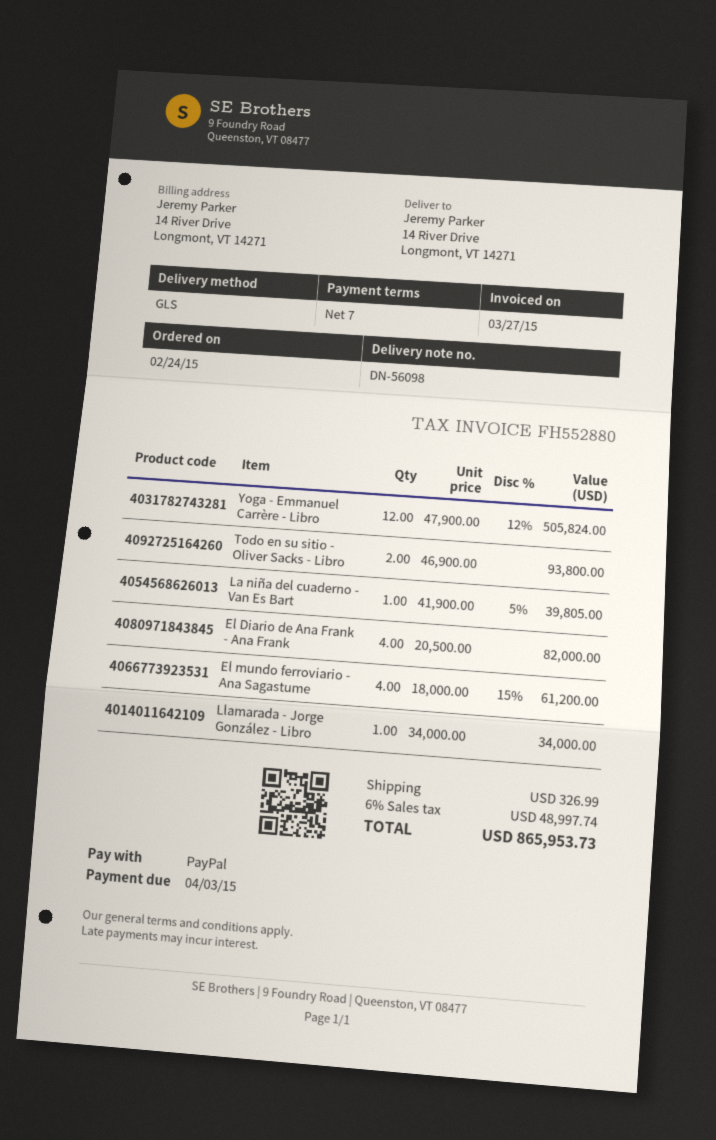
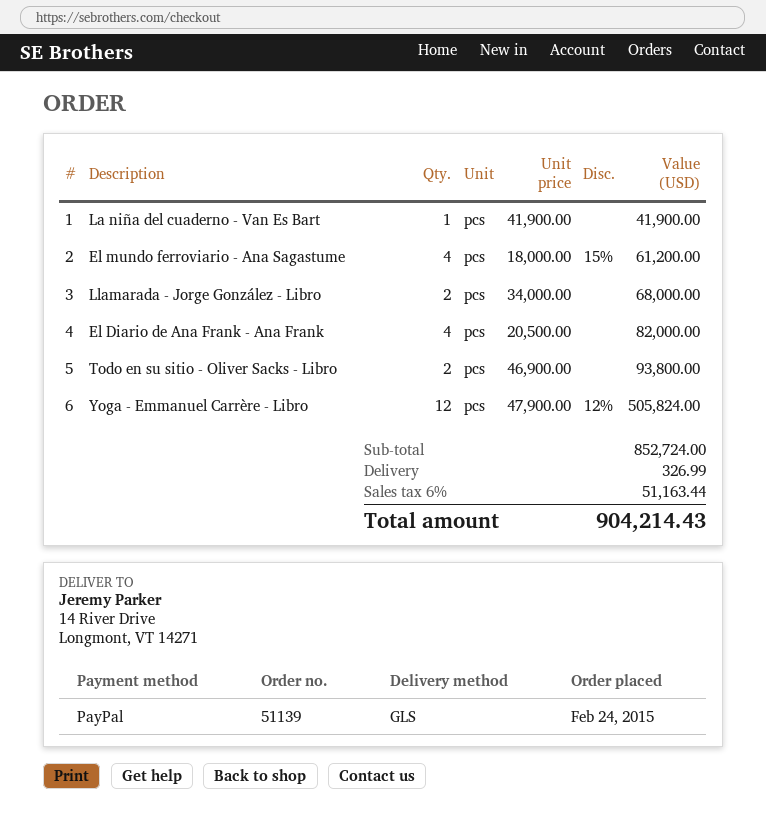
La niña del cuaderno - Van Es Bart: 1 x 41900.00 - 5% = 39805.00 -> 1 x 41900.00 = 41900.00
Llamarada - Jorge González - Libro: 1 x 34000.00 = 34000.00 -> 2 x 34000.00 = 68000.00
tax: 6% = 48997.74 -> 6% = 51163.44
total: 865953.73 -> 904214.43

